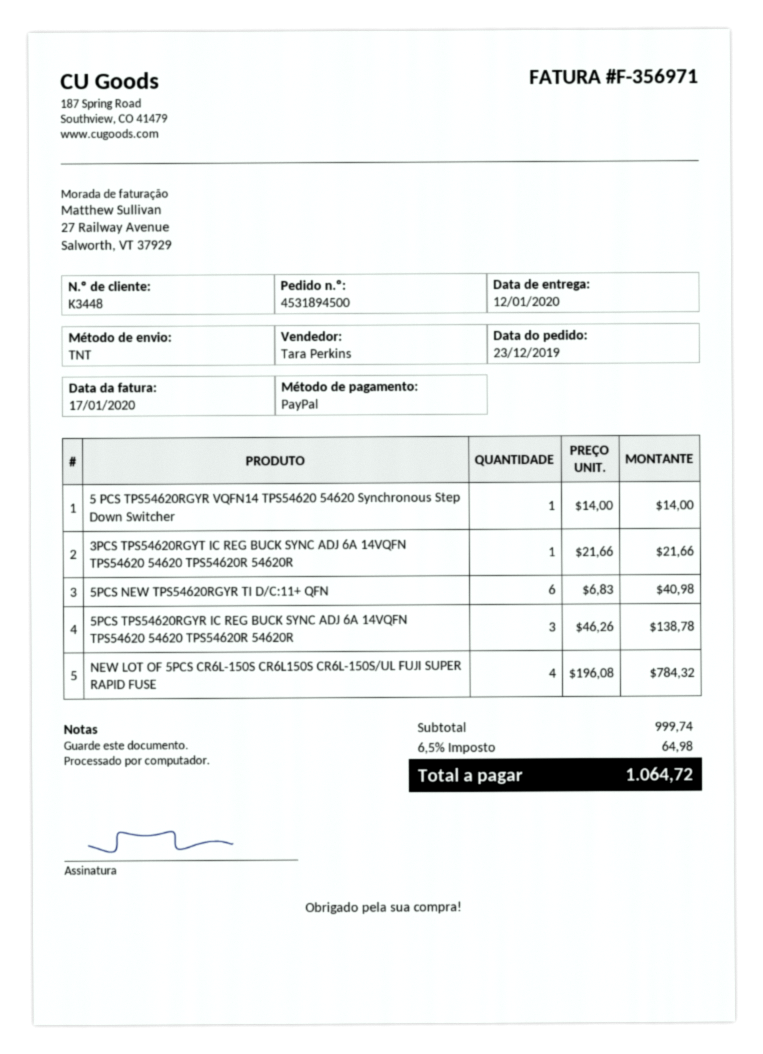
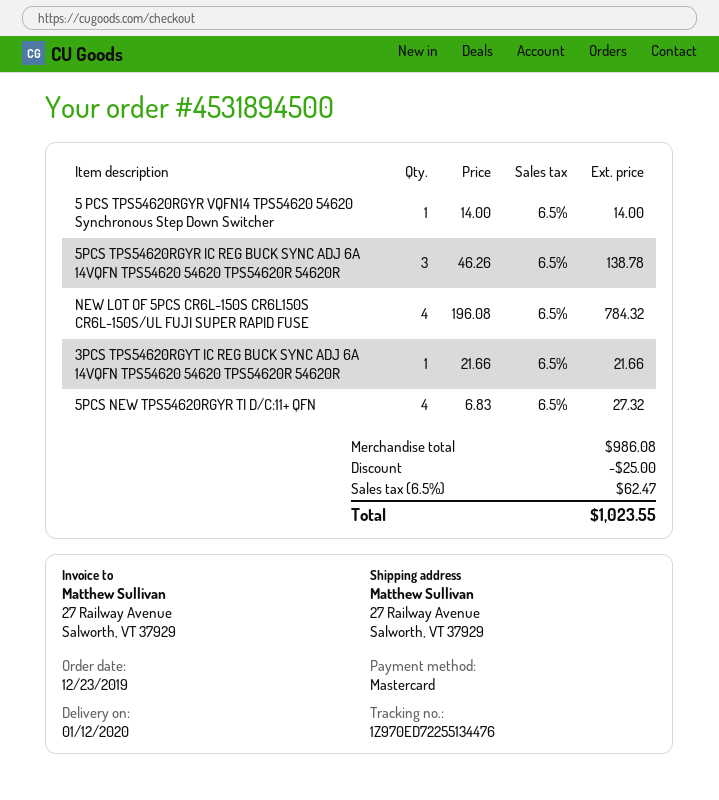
payment method: PayPal -> Mastercard
5PCS NEW TPS54620RGYR TI D/C:11+ QFN: 6 x 6.83 = 40.98 -> 4 x 6.83 = 27.32
subtotal: 999.74 -> 986.08
discount: none -> 25.00
tax: 6.5% = 64.98 -> 6.5% = 62.47
total: 1064.72 -> 1023.55

